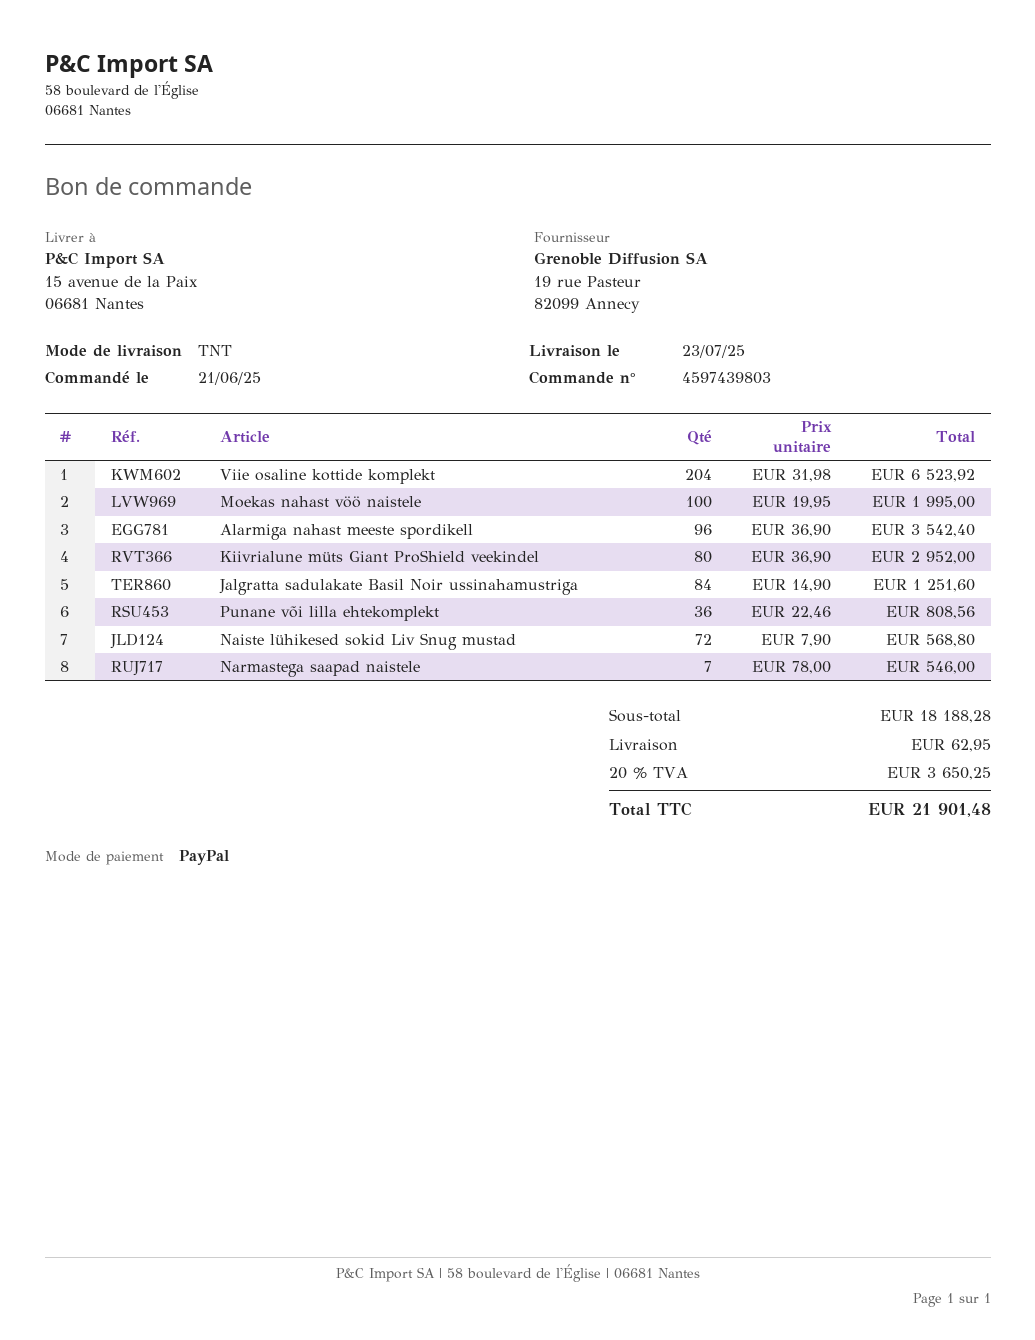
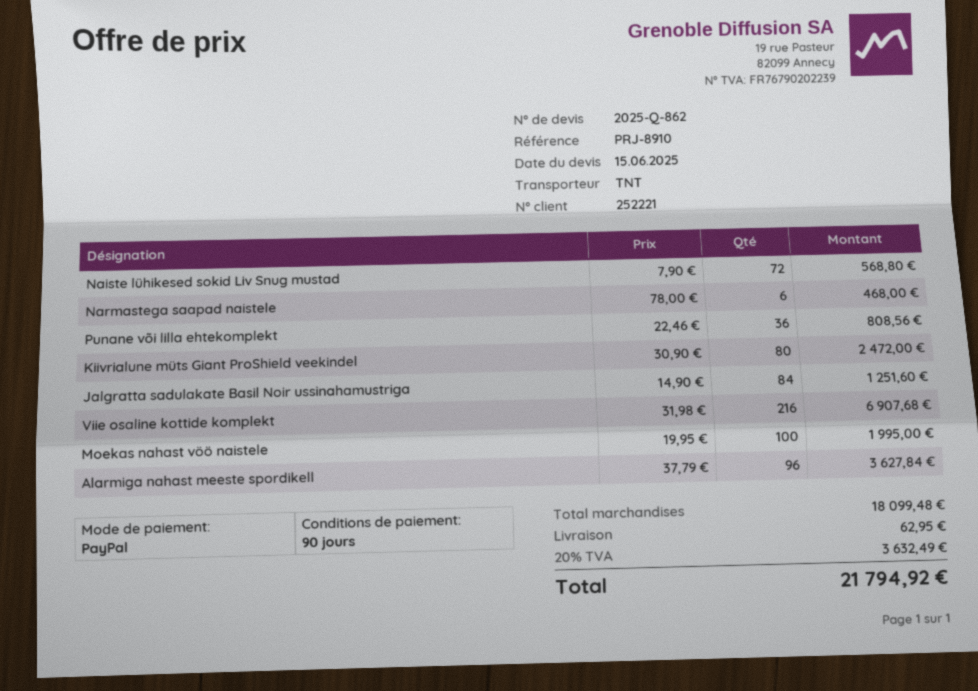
Viie osaline kottide komplekt: 204 x 31.98 = 6523.92 -> 216 x 31.98 = 6907.68
Alarmiga nahast meeste spordikell: 96 x 36.90 = 3542.40 -> 96 x 37.79 = 3627.84
Kiivrialune müts Giant ProShield veekindel: 80 x 36.90 = 2952.00 -> 80 x 30.90 = 2472.00
Narmastega saapad naistele: 7 x 78.00 = 546.00 -> 6 x 78.00 = 468.00
subtotal: 18188.28 -> 18099.48
tax: 20% = 3650.25 -> 20% = 3632.49
total: 21901.48 -> 21794.92

